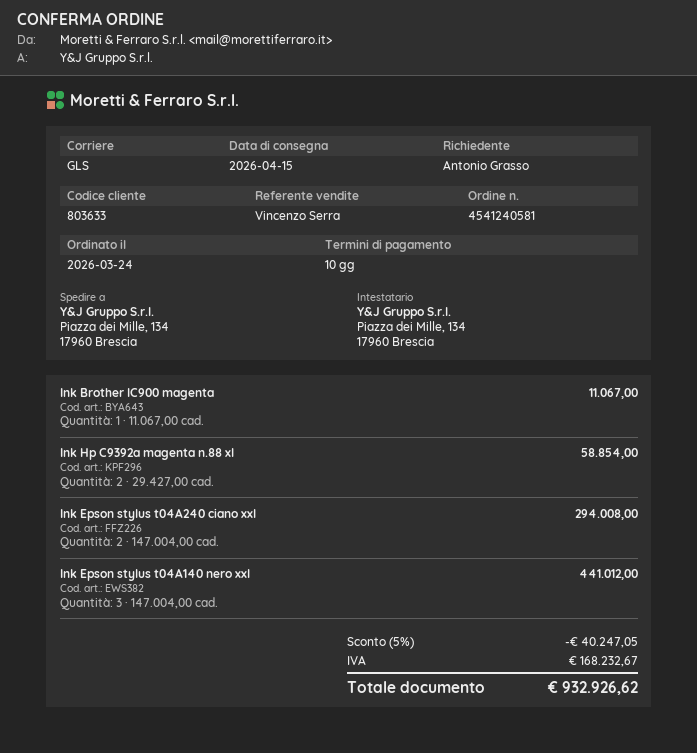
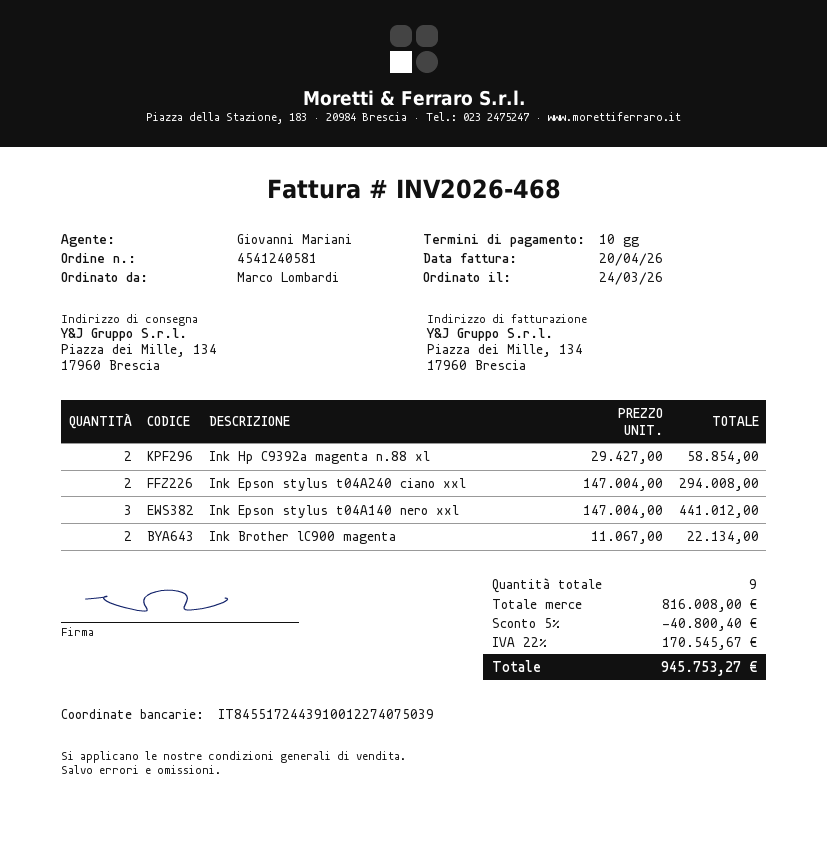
ordered by: Antonio Grasso -> Marco Lombardi
sales rep: Vincenzo Serra -> Giovanni Mariani
Ink Brother lC900 magenta: 1 x 11067.00 = 11067.00 -> 2 x 11067.00 = 22134.00
discount: 5% = 40247.05 -> 5% = 40800.40
tax: 168232.67 -> 170545.67
total: 932926.62 -> 945753.27

